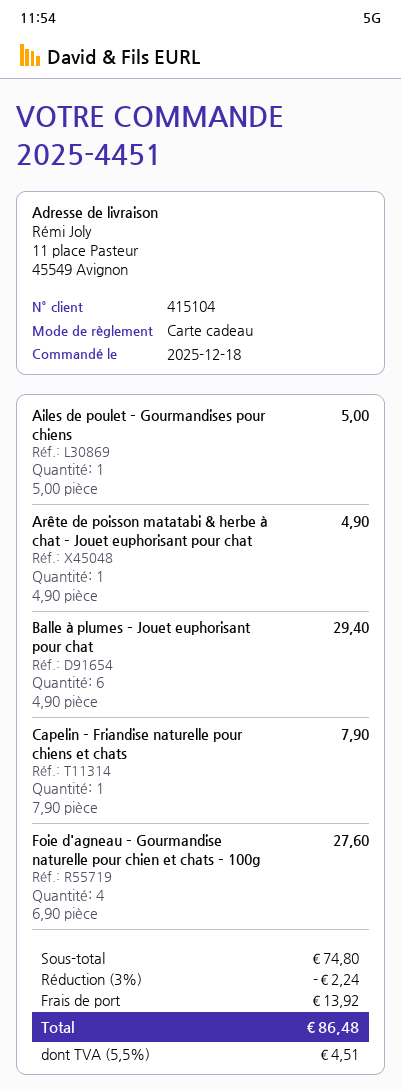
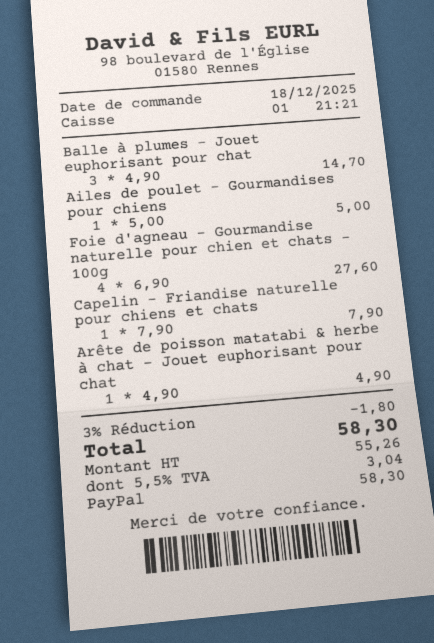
payment method: gift card -> PayPal
Balle à plumes – Jouet euphorisant pour chat: 6 x 4.90 = 29.40 -> 3 x 4.90 = 14.70
discount: 3% = 2.24 -> 3% = 1.80
shipping: 13.92 -> none
tax: 5.5% = 4.51 -> 5.5% = 3.04
total: 86.48 -> 58.30

